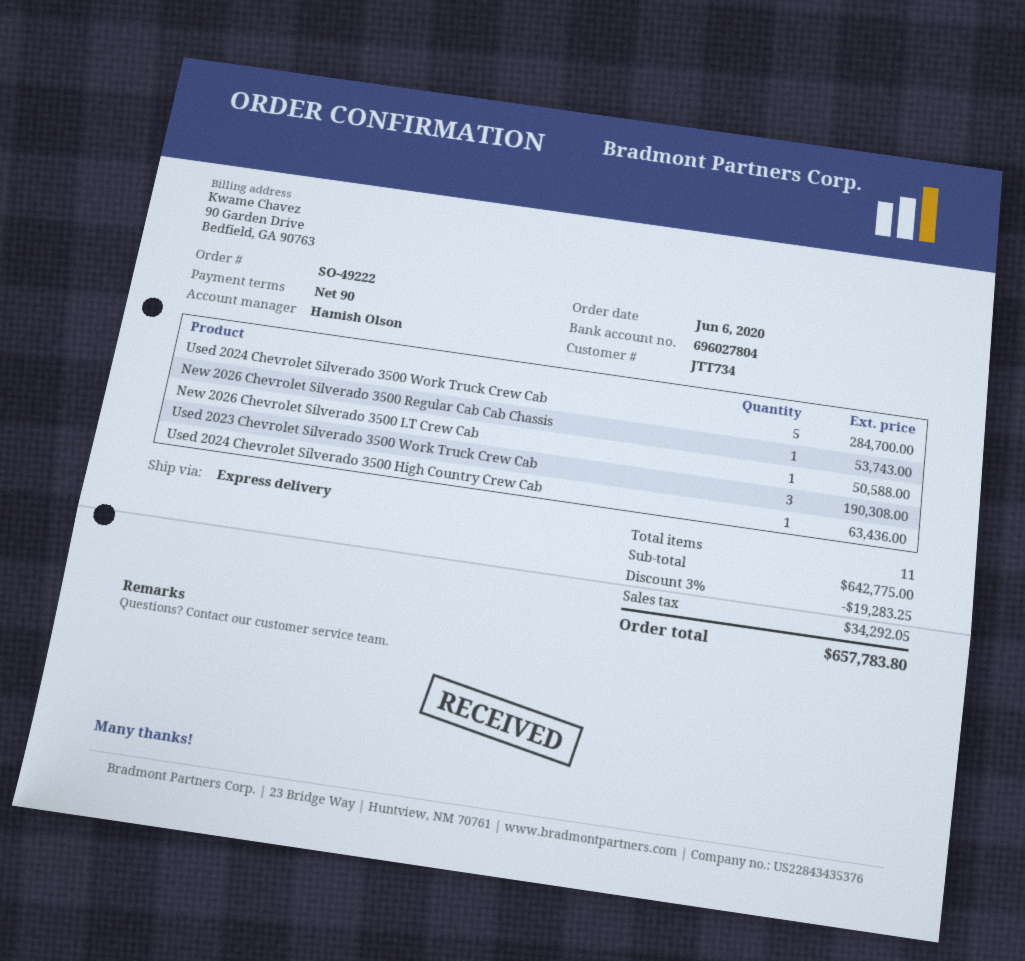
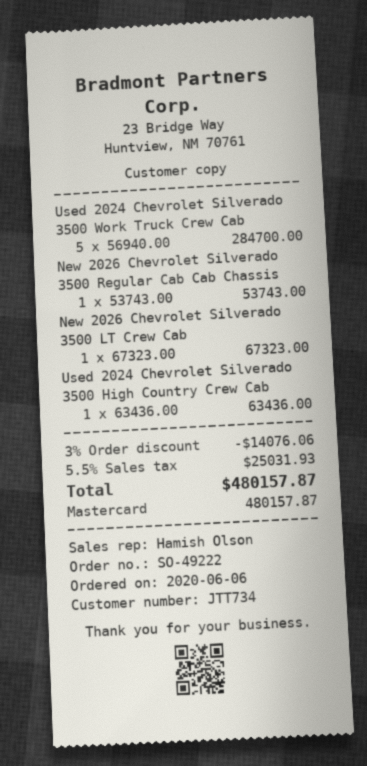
New 2026 Chevrolet Silverado 3500 LT Crew Cab: 1 for 50588.00 -> 1 for 67323.00
Used 2023 Chevrolet Silverado 3500 Work Truck Crew Cab: 3 for 190308.00 -> none
discount: 3% = 19283.25 -> 3% = 14076.06
tax: 34292.05 -> 25031.93
total: 657783.80 -> 480157.87

